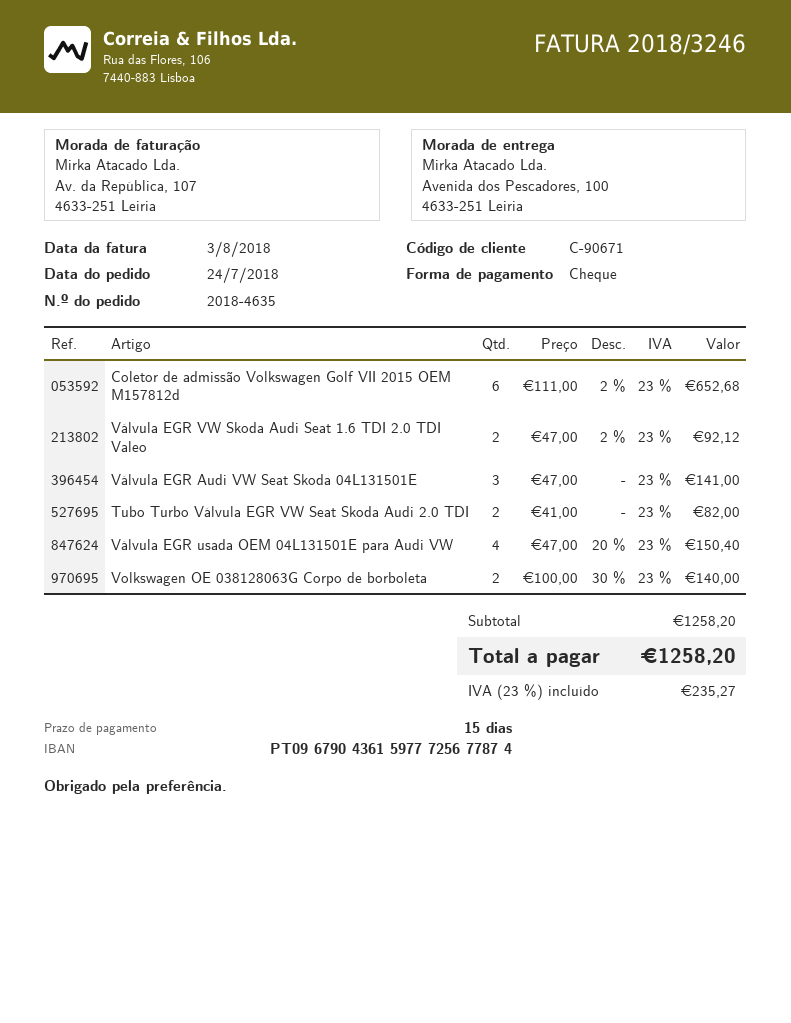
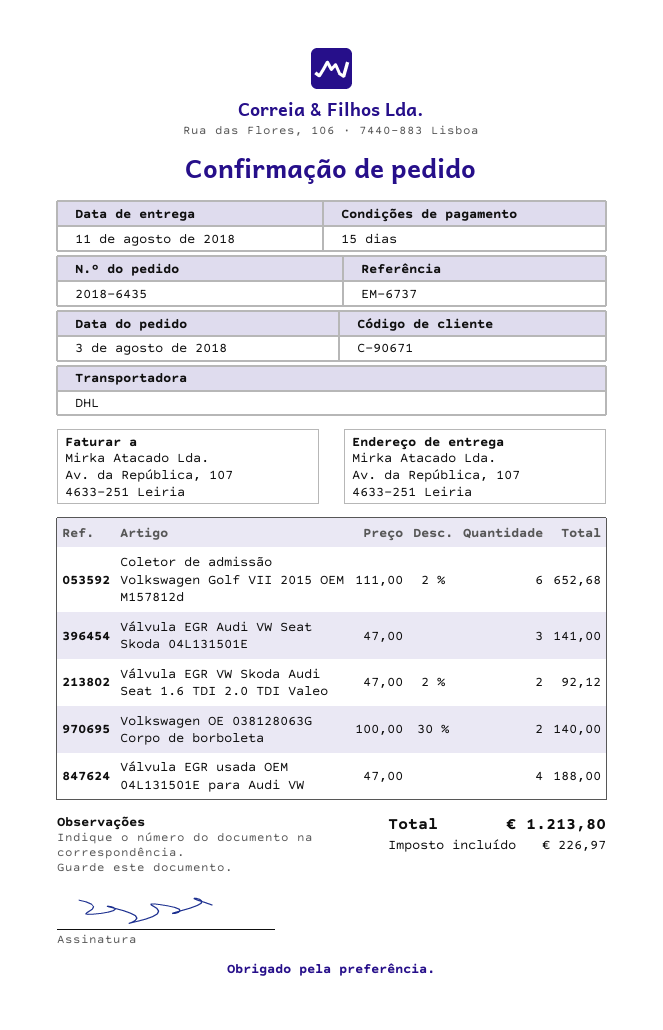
order number: 2018-4635 -> 2018-6435
order date: 2018-07-24 -> 2018-08-03
ship to: Avenida dos Pescadores, 100, 4633-251 Leiria -> Av. da República, 107, 4633-251 Leiria
Tubo Turbo Válvula EGR VW Seat Skoda Audi 2.0 TDI: 2 x 41.00 = 82.00 -> none
Válvula EGR usada OEM 04L131501E para Audi VW: 4 x 47.00 - 20% = 150.40 -> 4 x 47.00 = 188.00
tax: 235.27 -> 226.97
total: 1258.20 -> 1213.80

